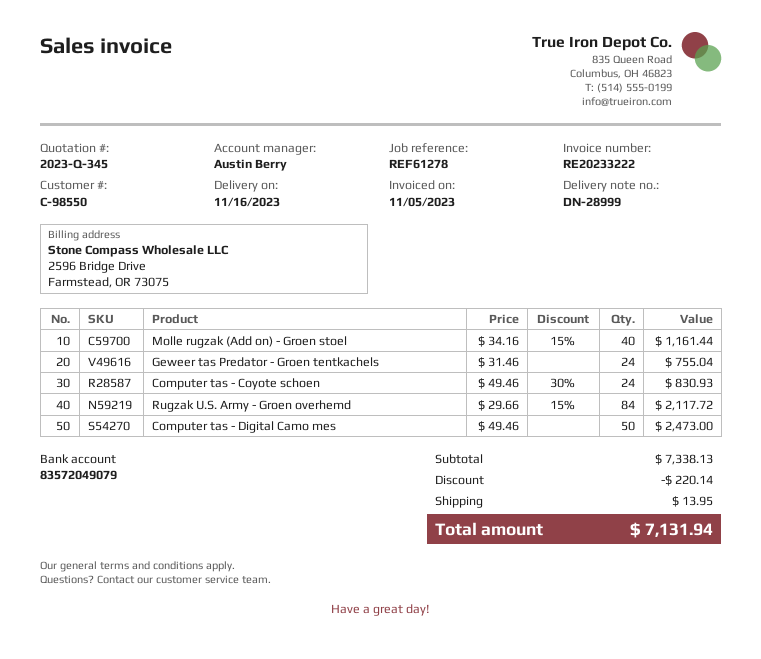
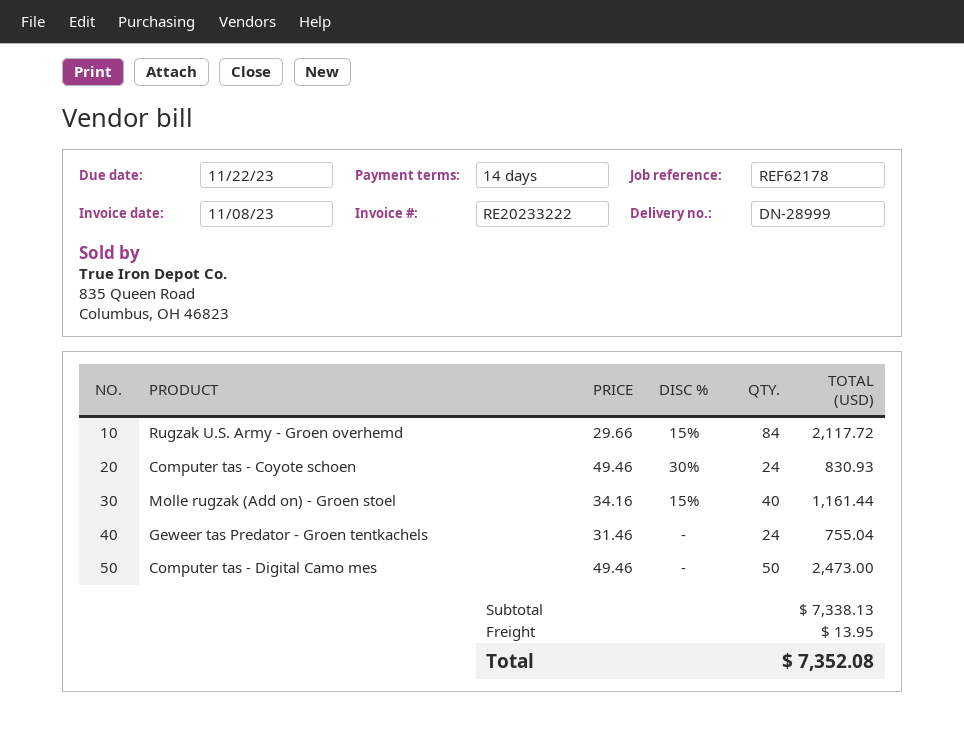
invoice date: 2023-11-05 -> 2023-11-08
reference: REF61278 -> REF62178
discount: 220.14 -> none
total: 7131.94 -> 7352.08

